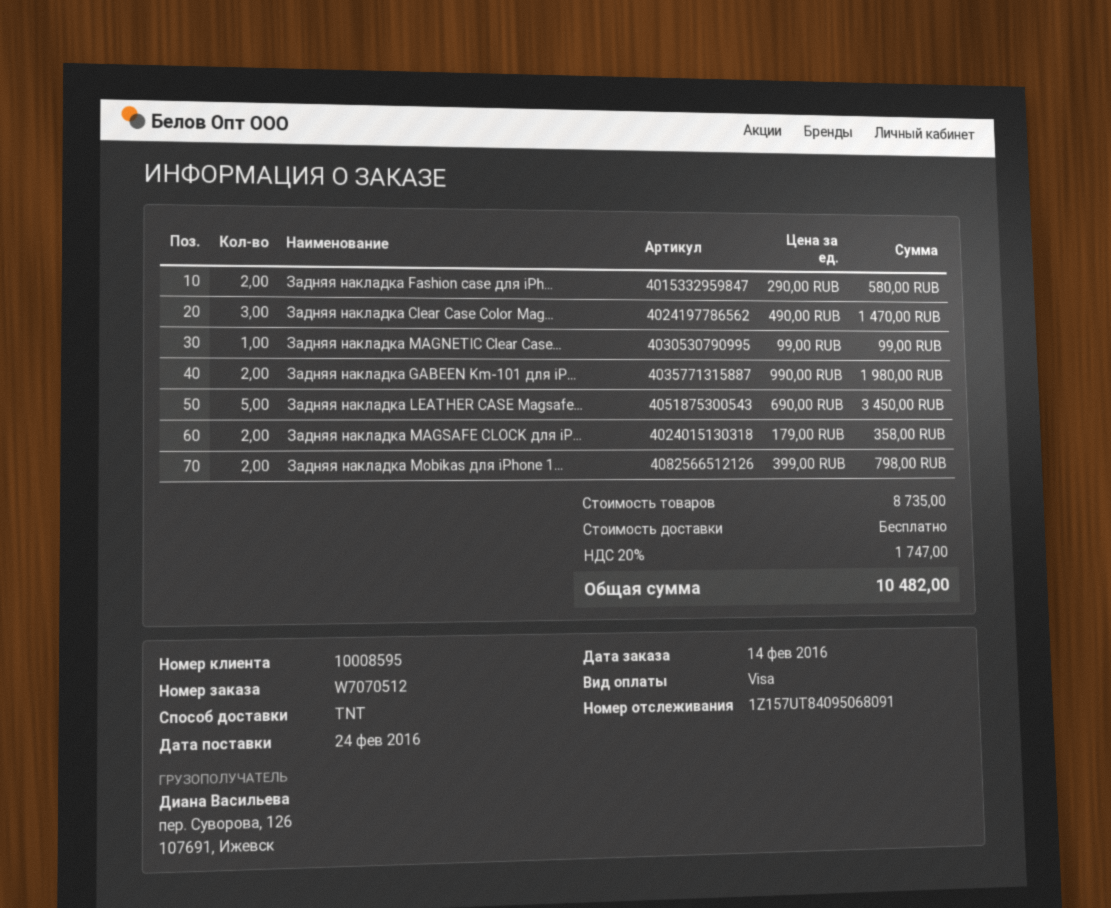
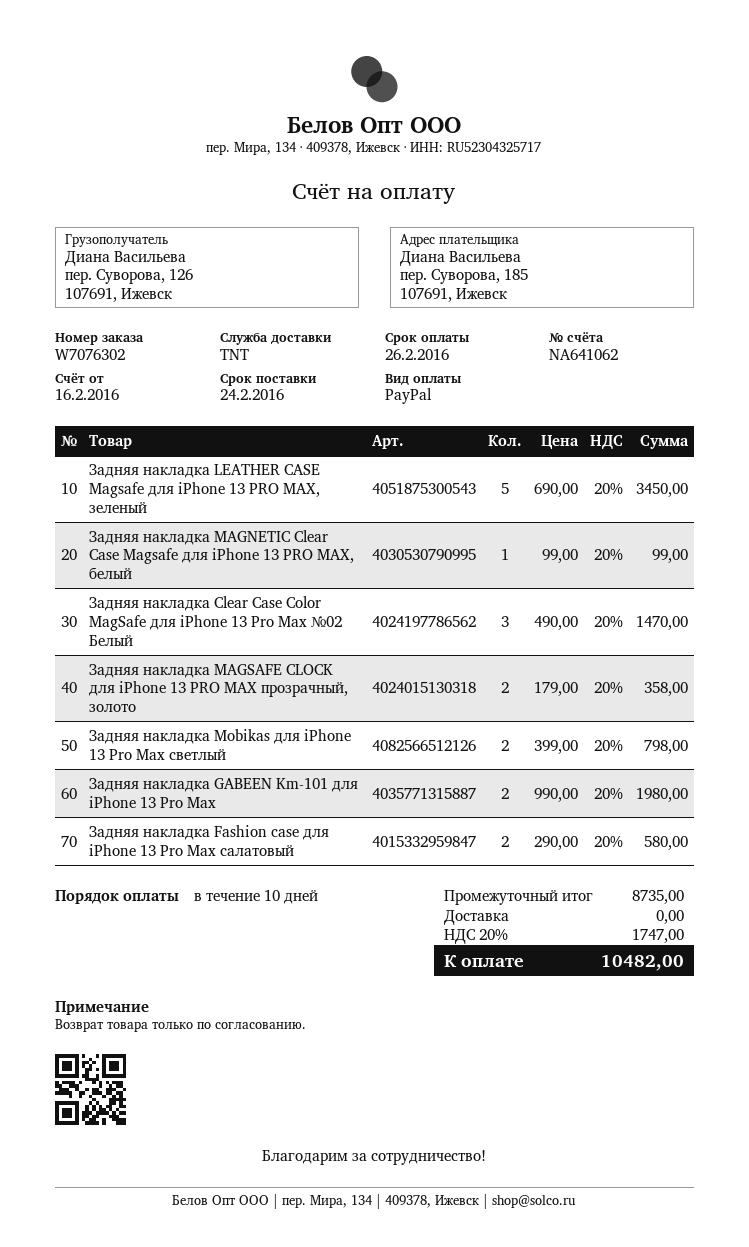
order number: W7070512 -> W7076302
payment method: Visa -> PayPal

